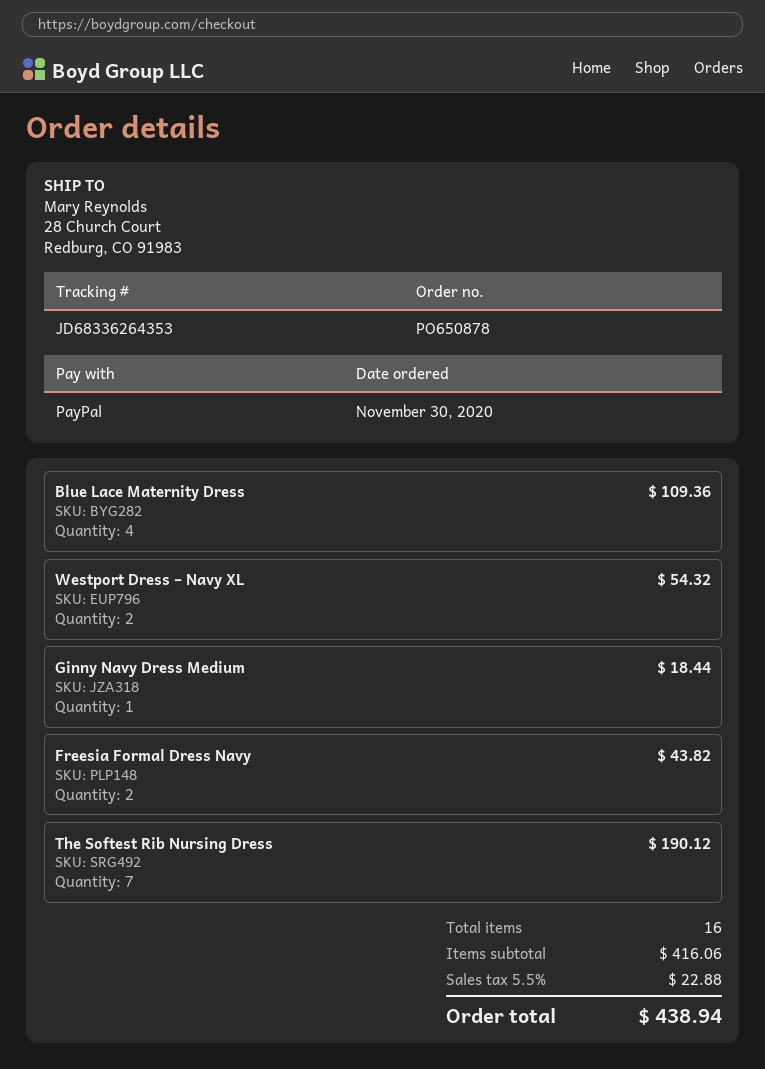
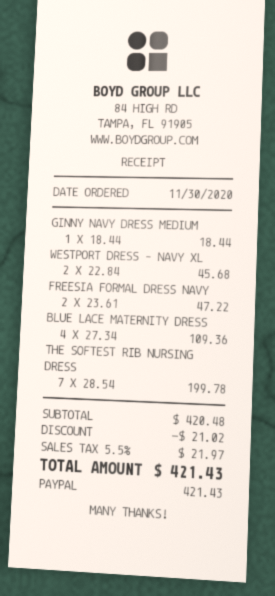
Westport Dress – Navy XL: 2 for 54.32 -> 2 for 45.68
Freesia Formal Dress Navy: 2 for 43.82 -> 2 for 47.22
The Softest Rib Nursing Dress: 7 for 190.12 -> 7 for 199.78
subtotal: 416.06 -> 420.48
discount: none -> 21.02
tax: 5.5% = 22.88 -> 5.5% = 21.97
total: 438.94 -> 421.43

